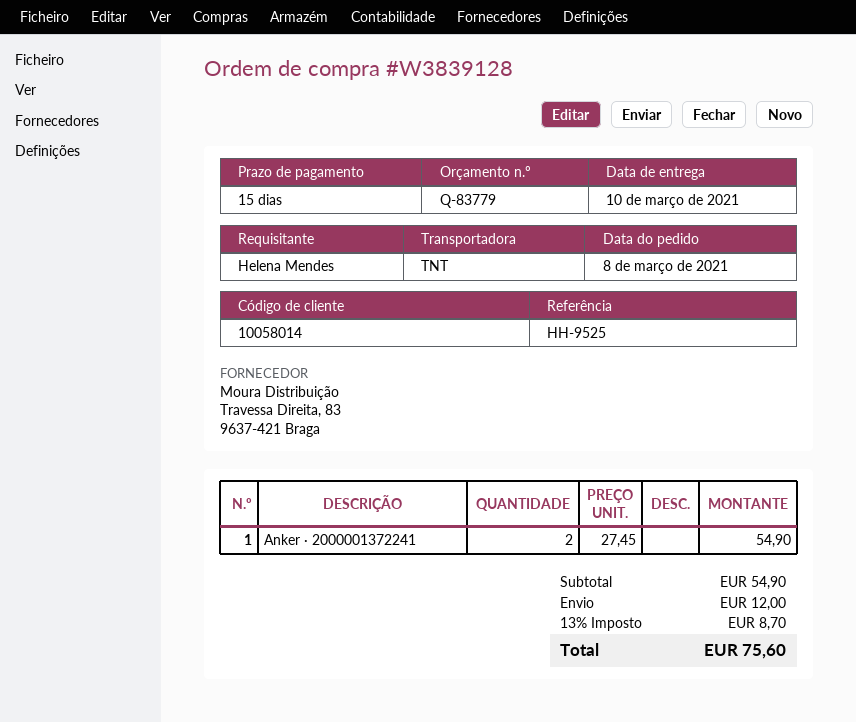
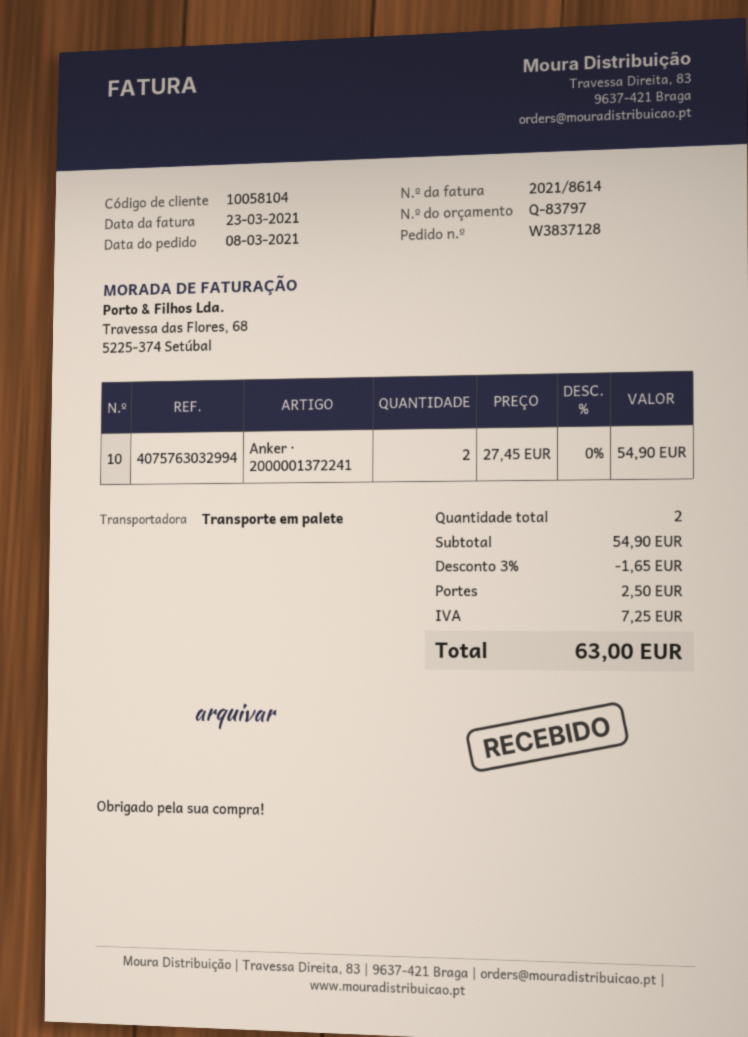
quote number: Q-83779 -> Q-83797
order number: W3839128 -> W3837128
customer number: 10058014 -> 10058104
shipping method: TNT -> pallet freight
discount: none -> 3% = 1.65
shipping: 12.00 -> 2.50
tax: 8.70 -> 7.25
total: 75.60 -> 63.00

